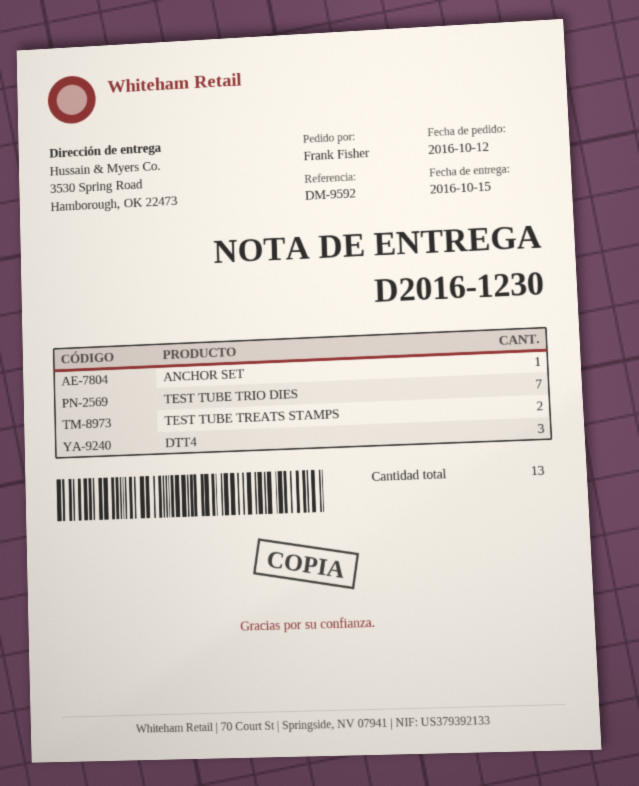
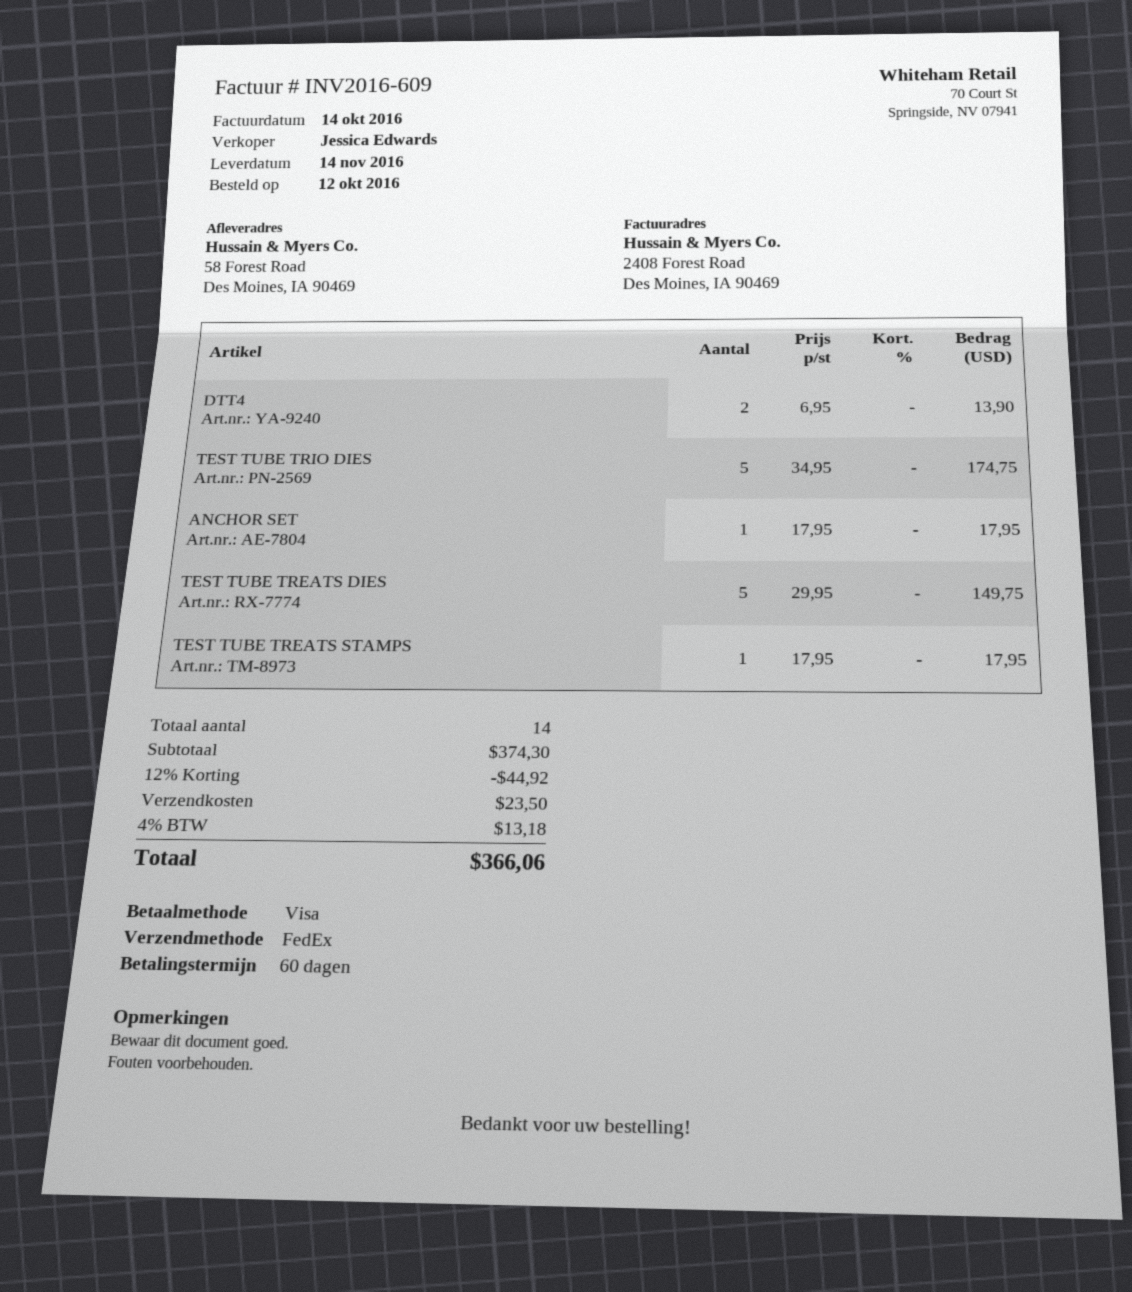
delivery date: 2016-10-15 -> 2016-11-14
ship to: 3530 Spring Road, Hamborough, OK 22473 -> 58 Forest Road, Des Moines, IA 90469
TEST TUBE TRIO DIES: 7 -> 5
TEST TUBE TREATS STAMPS: 2 -> 1
DTT4: 3 -> 2
TEST TUBE TREATS DIES: none -> 5
total quantity: 13 -> 14

